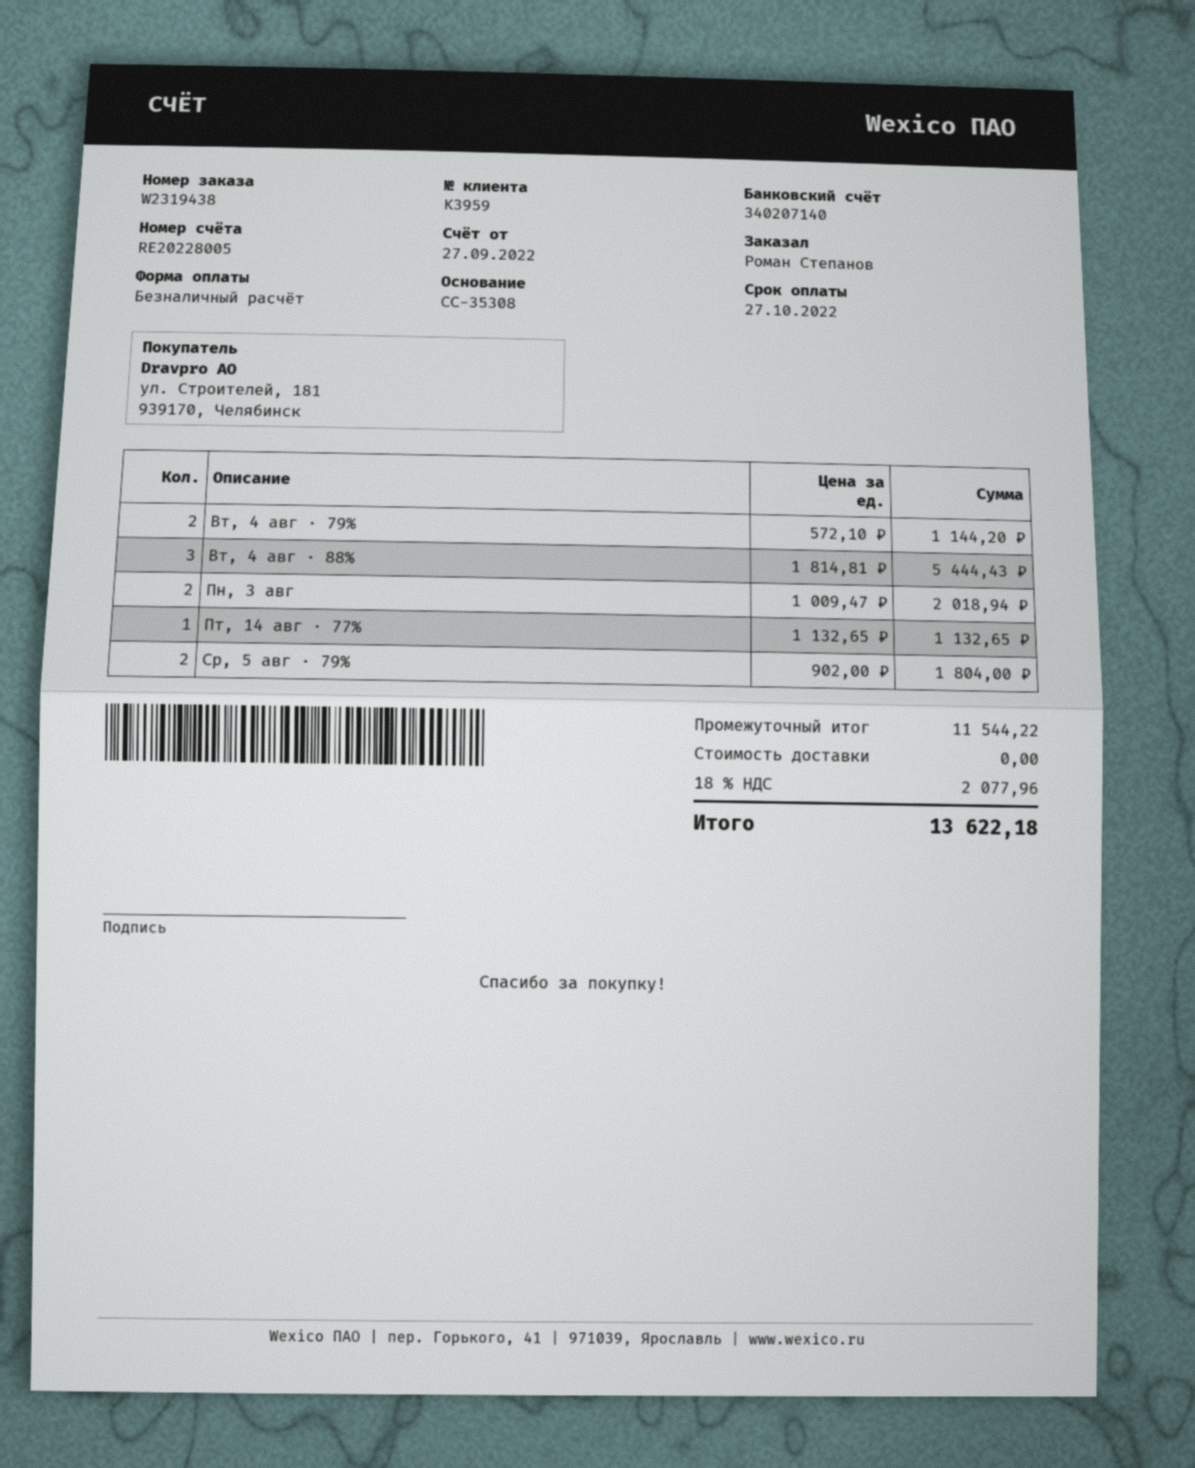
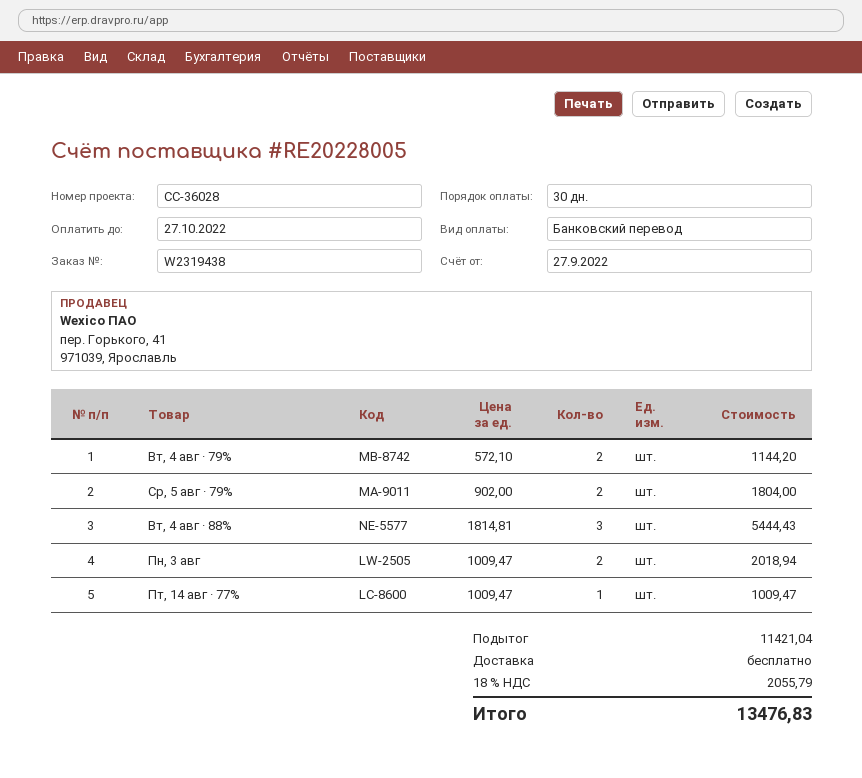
reference: CC-35308 -> CC-36028
Пт, 14 авг · 77%: 1 x 1132.65 = 1132.65 -> 1 x 1009.47 = 1009.47
subtotal: 11544.22 -> 11421.04
tax: 18% = 2077.96 -> 18% = 2055.79
total: 13622.18 -> 13476.83

